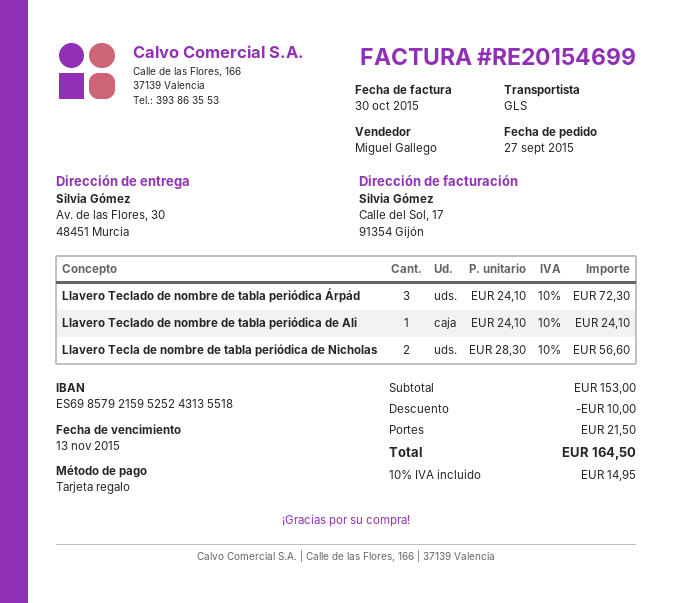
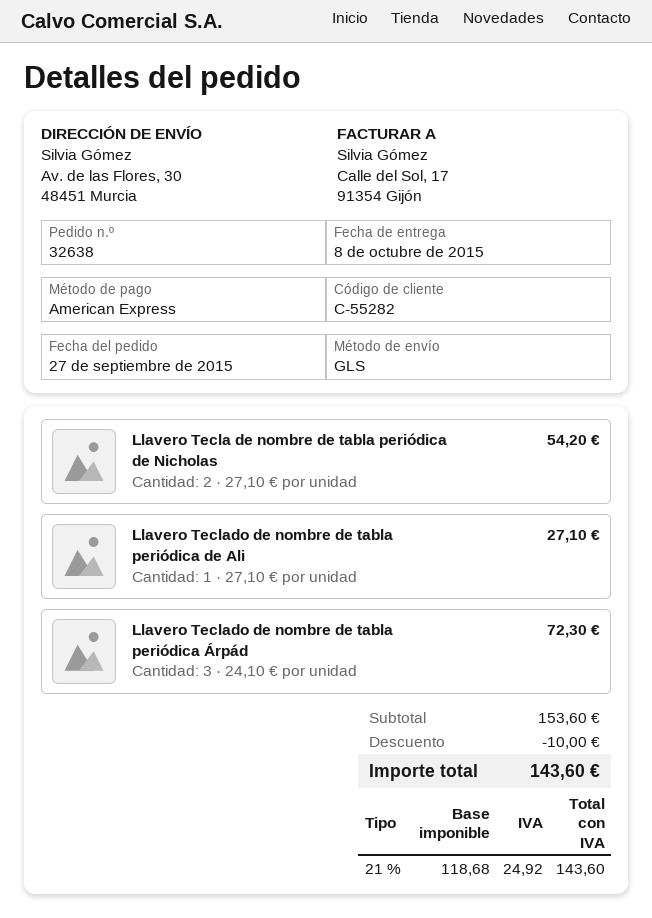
payment method: gift card -> American Express
Llavero Teclado de nombre de tabla periódica de Ali: 1 x 24.10 = 24.10 -> 1 x 27.10 = 27.10
Llavero Tecla de nombre de tabla periódica de Nicholas: 2 x 28.30 = 56.60 -> 2 x 27.10 = 54.20
subtotal: 153.00 -> 153.60
shipping: 21.50 -> none
tax: 10% = 14.95 -> 21% = 24.92
total: 164.50 -> 143.60

